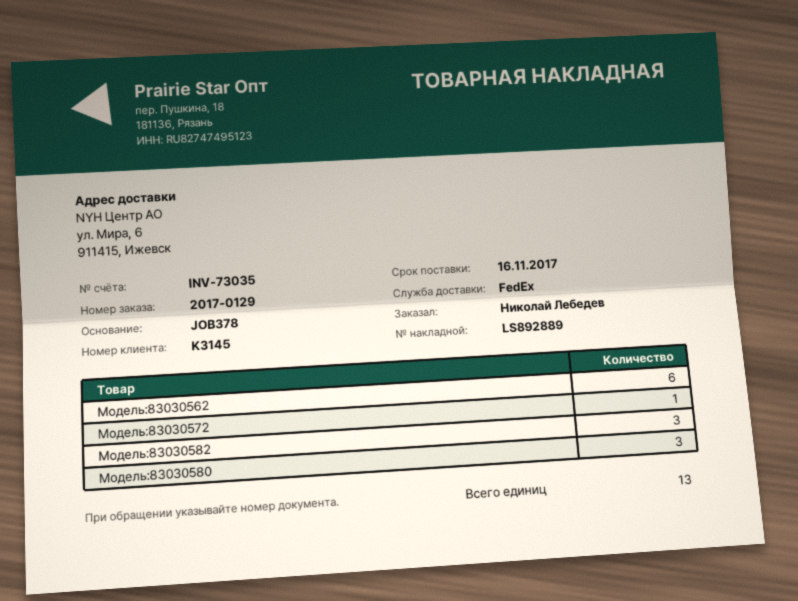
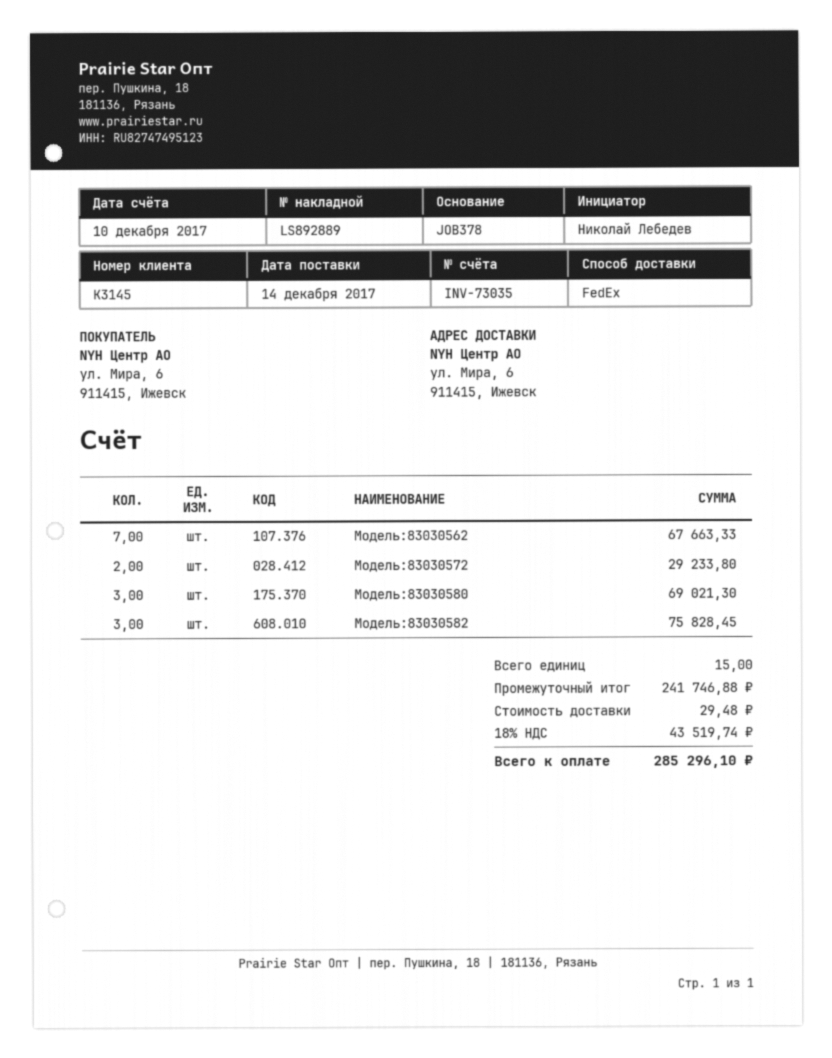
delivery date: 2017-11-16 -> 2017-12-14
Модель:83030562: 6 -> 7
Модель:83030572: 1 -> 2
total quantity: 13 -> 15

